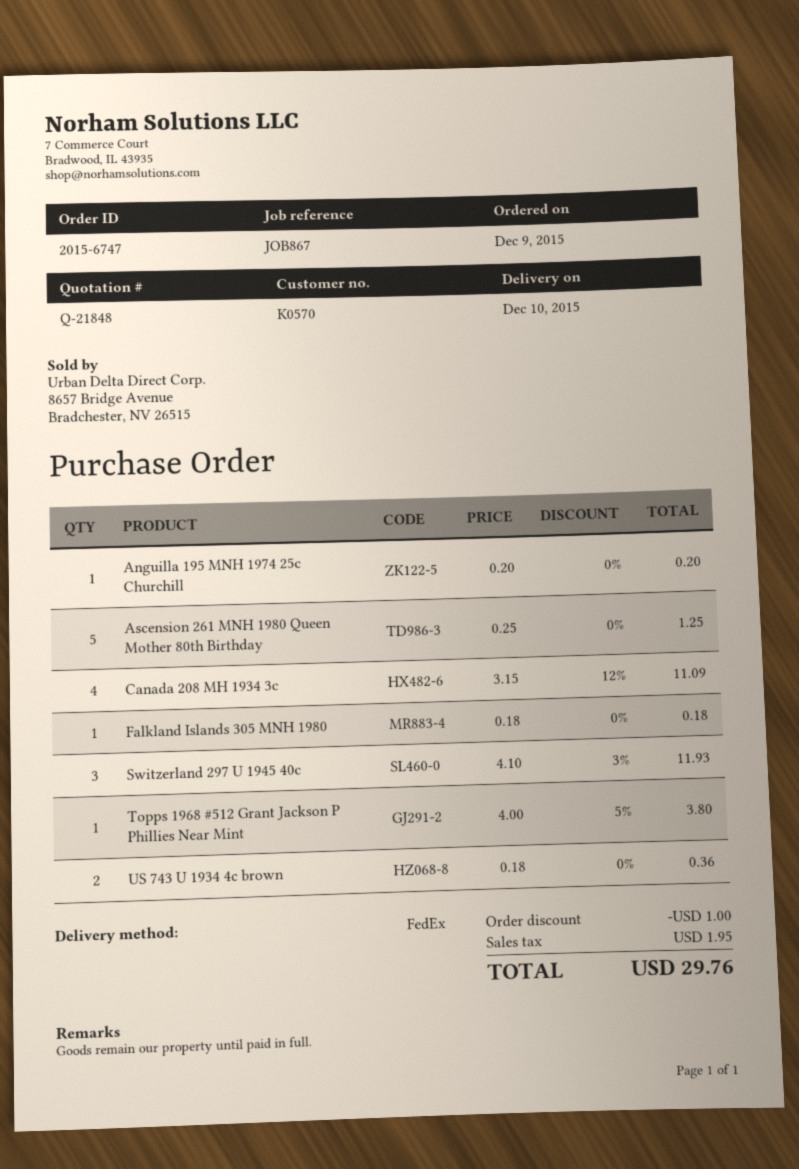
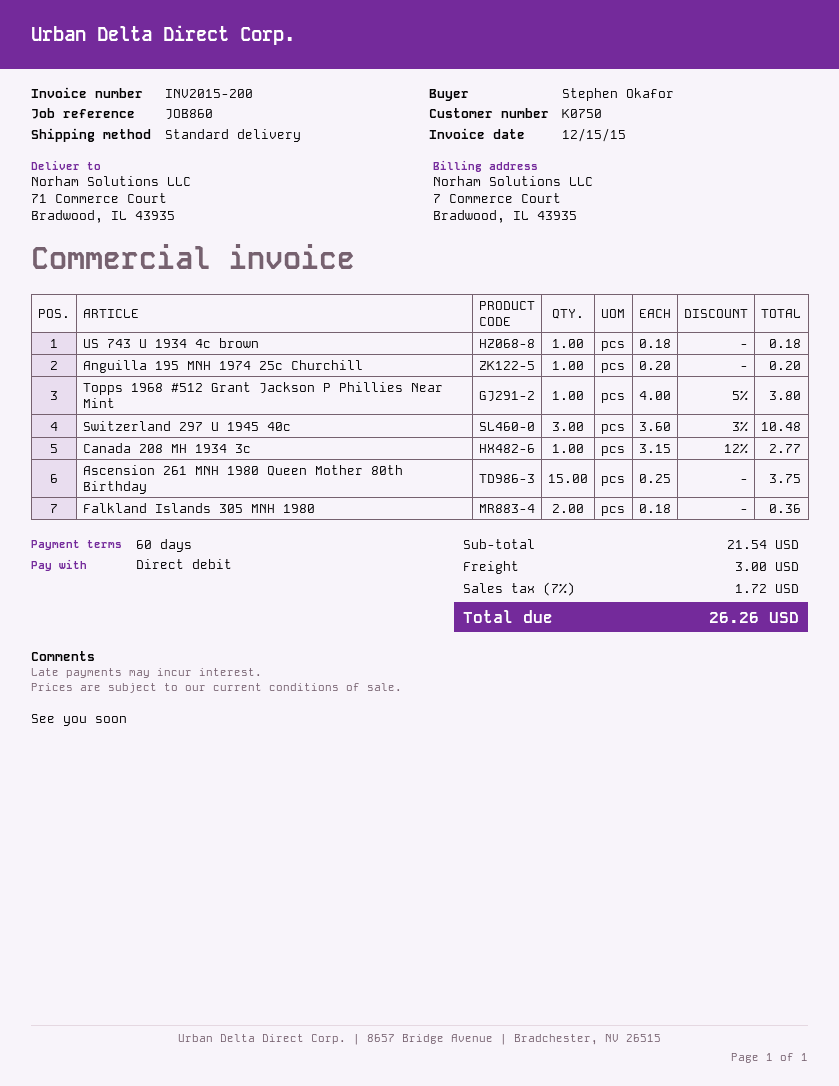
customer number: K0570 -> K0750
reference: JOB867 -> JOB860
shipping method: FedEx -> standard
Ascension 261 MNH 1980 Queen Mother 80th Birthday: 5 x 0.25 = 1.25 -> 15 x 0.25 = 3.75
Canada 208 MH 1934 3c: 4 x 3.15 - 12% = 11.09 -> 1 x 3.15 - 12% = 2.77
Falkland Islands 305 MNH 1980: 1 x 0.18 = 0.18 -> 2 x 0.18 = 0.36
Switzerland 297 U 1945 40c: 3 x 4.10 - 3% = 11.93 -> 3 x 3.60 - 3% = 10.48
US 743 U 1934 4c brown: 2 x 0.18 = 0.36 -> 1 x 0.18 = 0.18
discount: 1.00 -> none
shipping: none -> 3.00
tax: 1.95 -> 1.72
total: 29.76 -> 26.26

